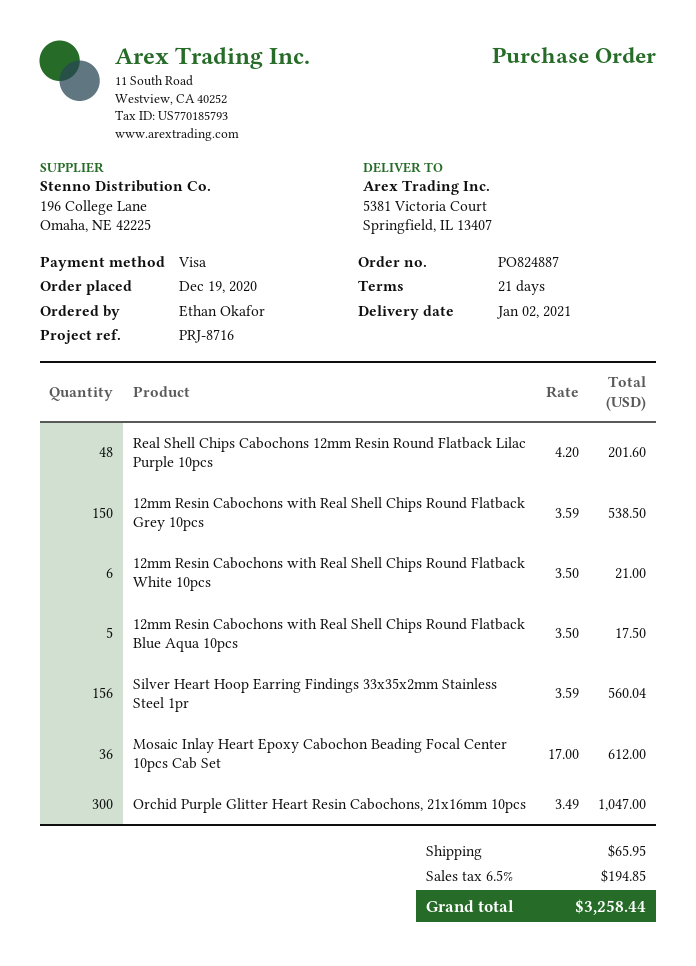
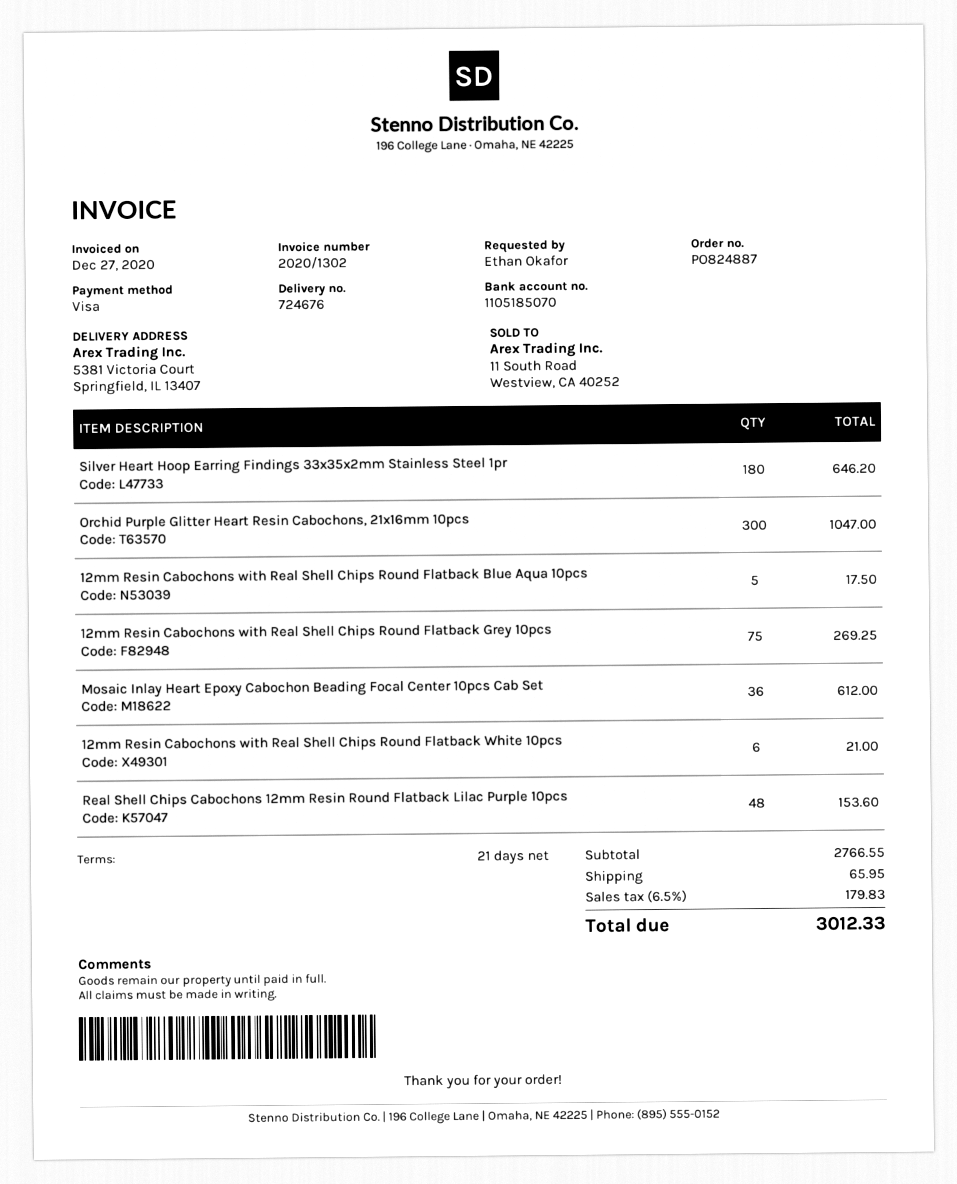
Real Shell Chips Cabochons 12mm Resin Round Flatback Lilac Purple 10pcs: 48 for 201.60 -> 48 for 153.60
12mm Resin Cabochons with Real Shell Chips Round Flatback Grey 10pcs: 150 for 538.50 -> 75 for 269.25
Silver Heart Hoop Earring Findings 33x35x2mm Stainless Steel 1pr: 156 for 560.04 -> 180 for 646.20
tax: 6.5% = 194.85 -> 6.5% = 179.83
total: 3258.44 -> 3012.33

